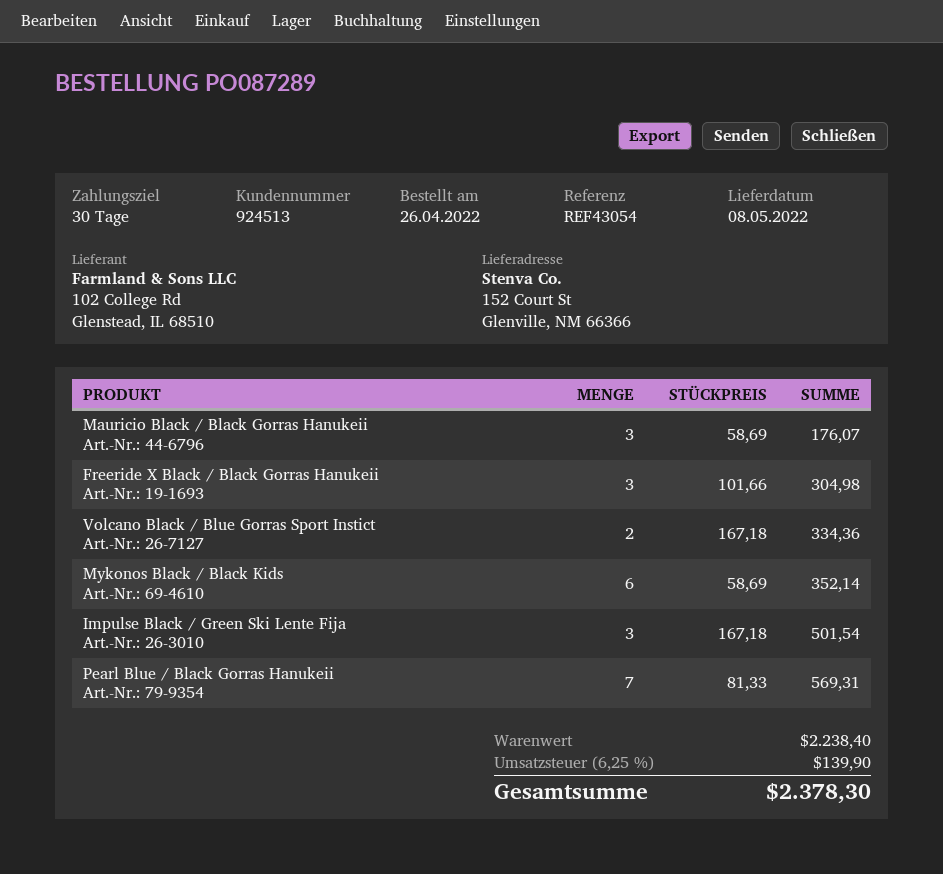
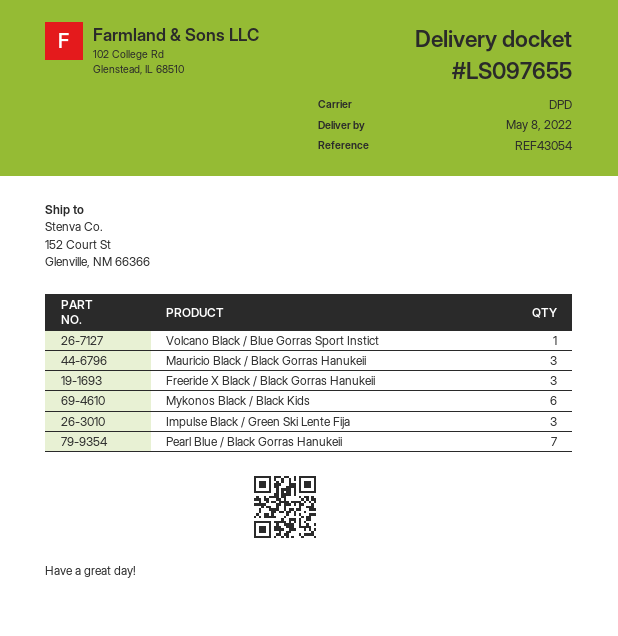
Volcano Black / Blue Gorras Sport Instict: 2 -> 1

